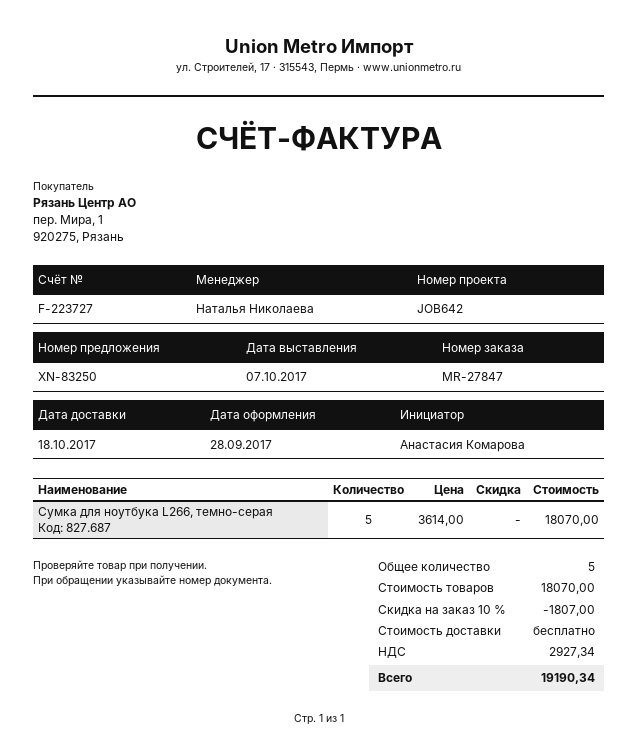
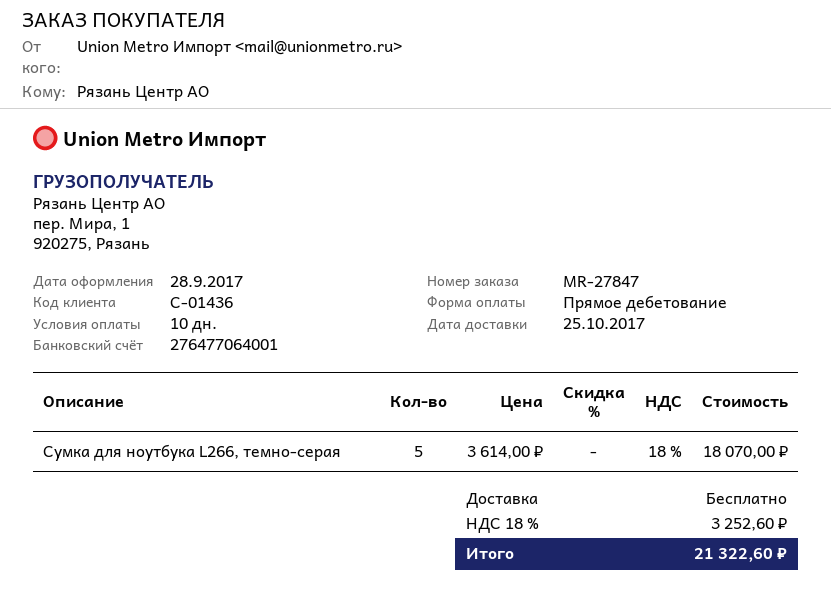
delivery date: 2017-10-18 -> 2017-10-25
discount: 10% = 1807.00 -> none
tax: 2927.34 -> 3252.60
total: 19190.34 -> 21322.60

